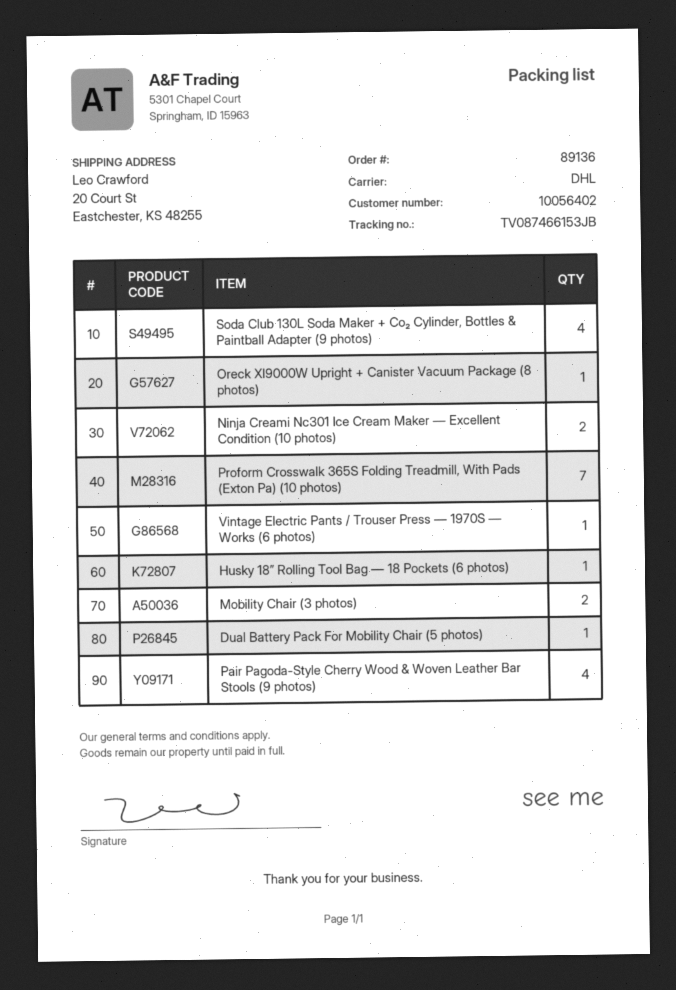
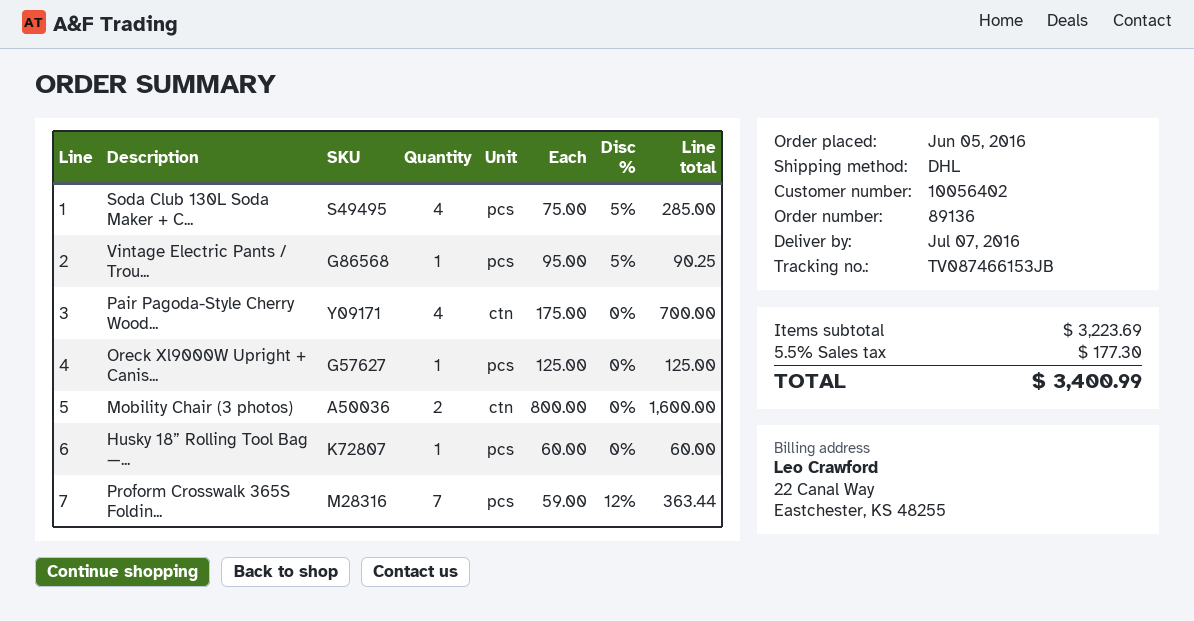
Ninja Creami Nc301 Ice Cream Maker — Excellent Condition (10 photos): 2 -> none
Dual Battery Pack For Mobility Chair (5 photos): 1 -> none

